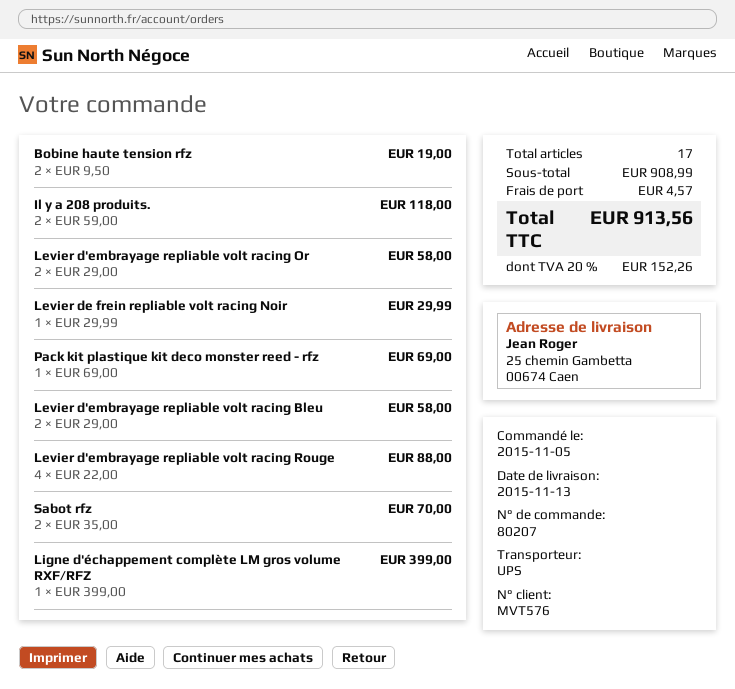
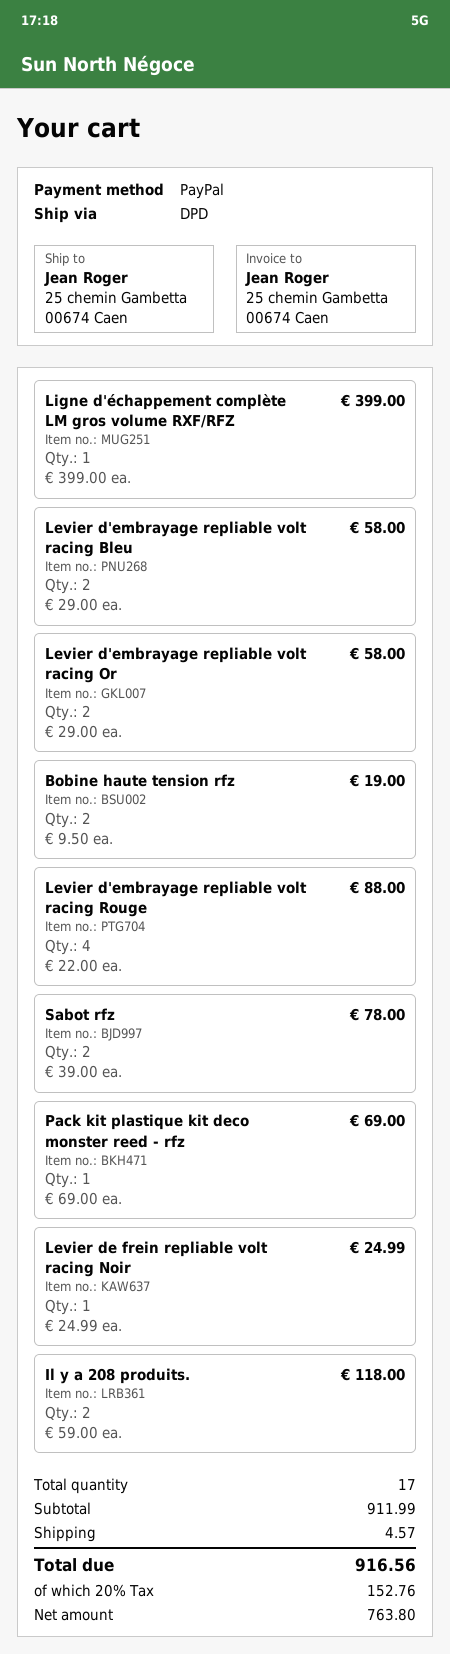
shipping method: UPS -> DPD
Levier de frein repliable volt racing Noir: 1 x 29.99 = 29.99 -> 1 x 24.99 = 24.99
Sabot rfz: 2 x 35.00 = 70.00 -> 2 x 39.00 = 78.00
subtotal: 908.99 -> 911.99
tax: 20% = 152.26 -> 20% = 152.76
total: 913.56 -> 916.56

